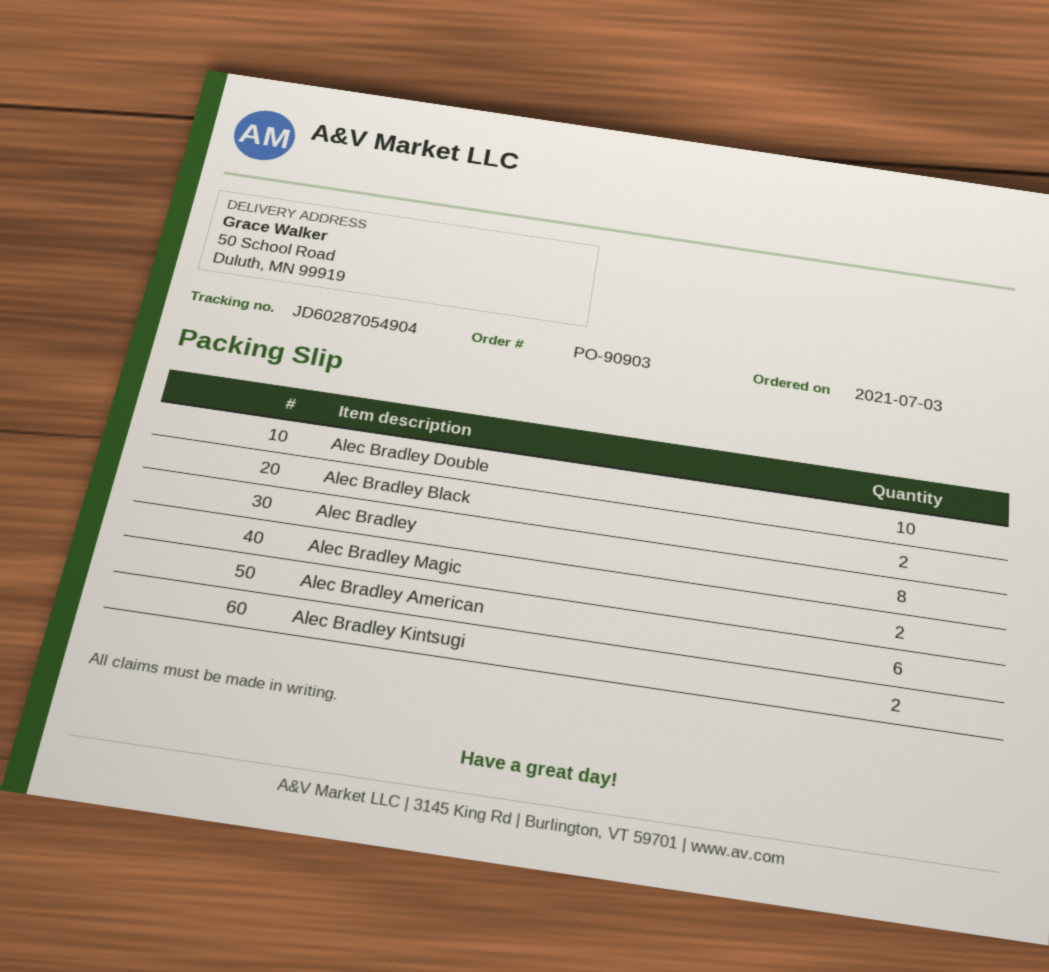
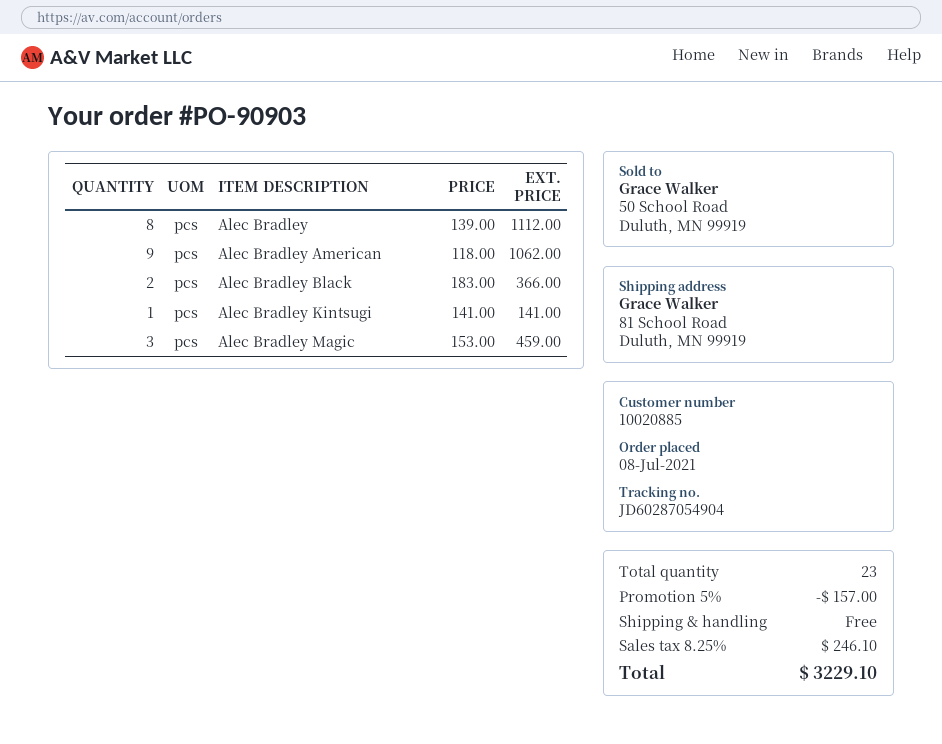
order date: 2021-07-03 -> 2021-07-08
ship to: 50 School Road, Duluth, MN 99919 -> 81 School Road, Duluth, MN 99919
Alec Bradley Double: 10 -> none
Alec Bradley Magic: 2 -> 3
Alec Bradley American: 6 -> 9
Alec Bradley Kintsugi: 2 -> 1

